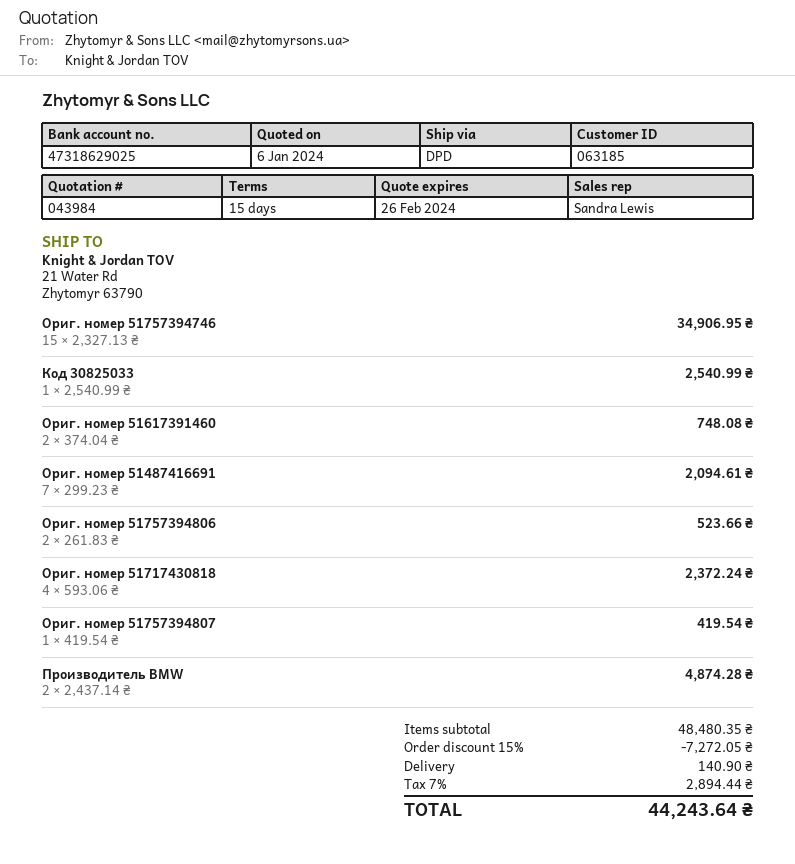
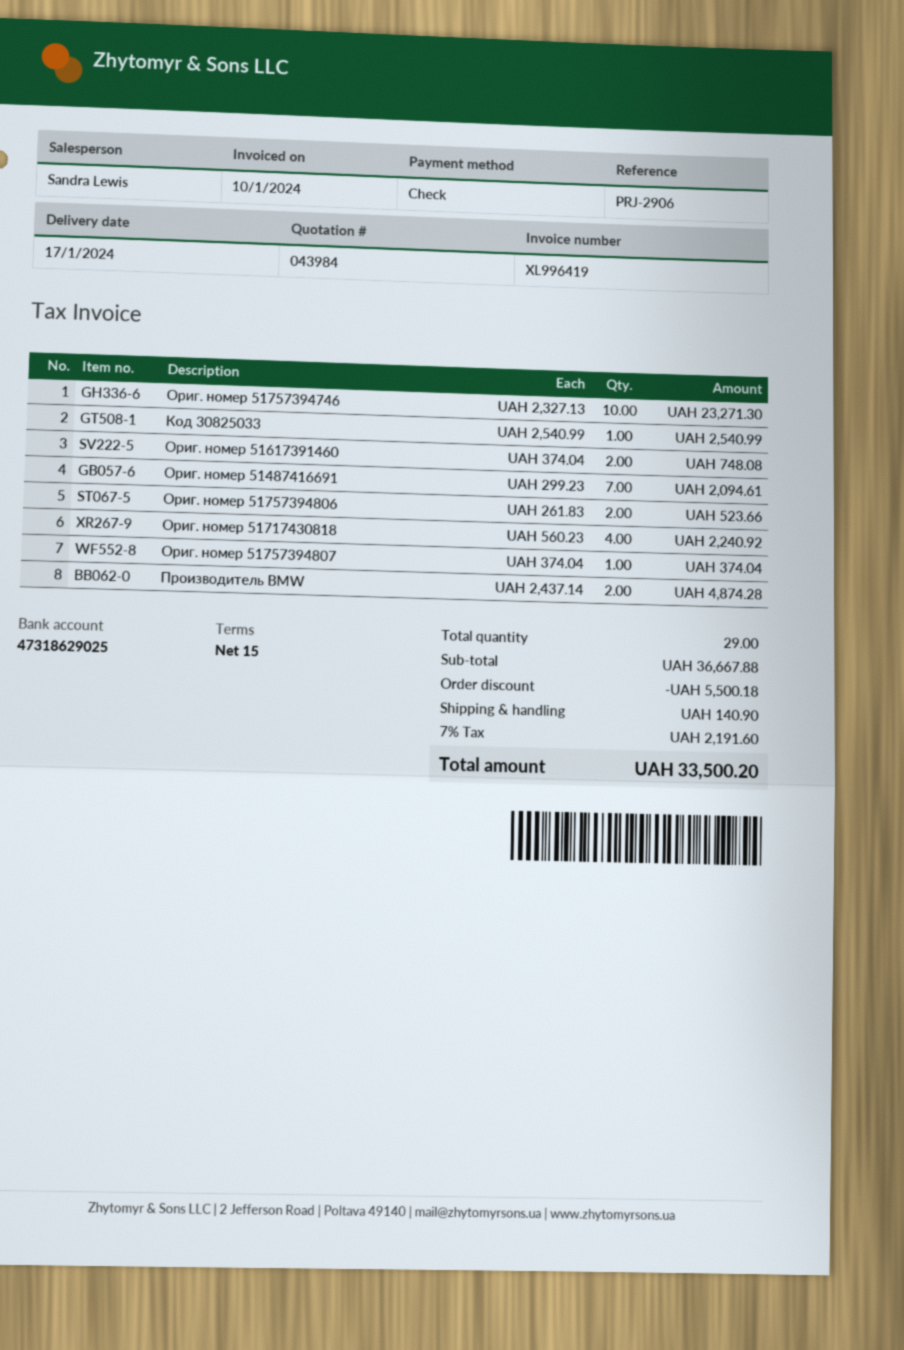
Ориг. номер 51757394746: 15 x 2327.13 = 34906.95 -> 10 x 2327.13 = 23271.30
Ориг. номер 51717430818: 4 x 593.06 = 2372.24 -> 4 x 560.23 = 2240.92
Ориг. номер 51757394807: 1 x 419.54 = 419.54 -> 1 x 374.04 = 374.04
subtotal: 48480.35 -> 36667.88
discount: 7272.05 -> 5500.18
tax: 7% = 2894.44 -> 7% = 2191.60
total: 44243.64 -> 33500.20

